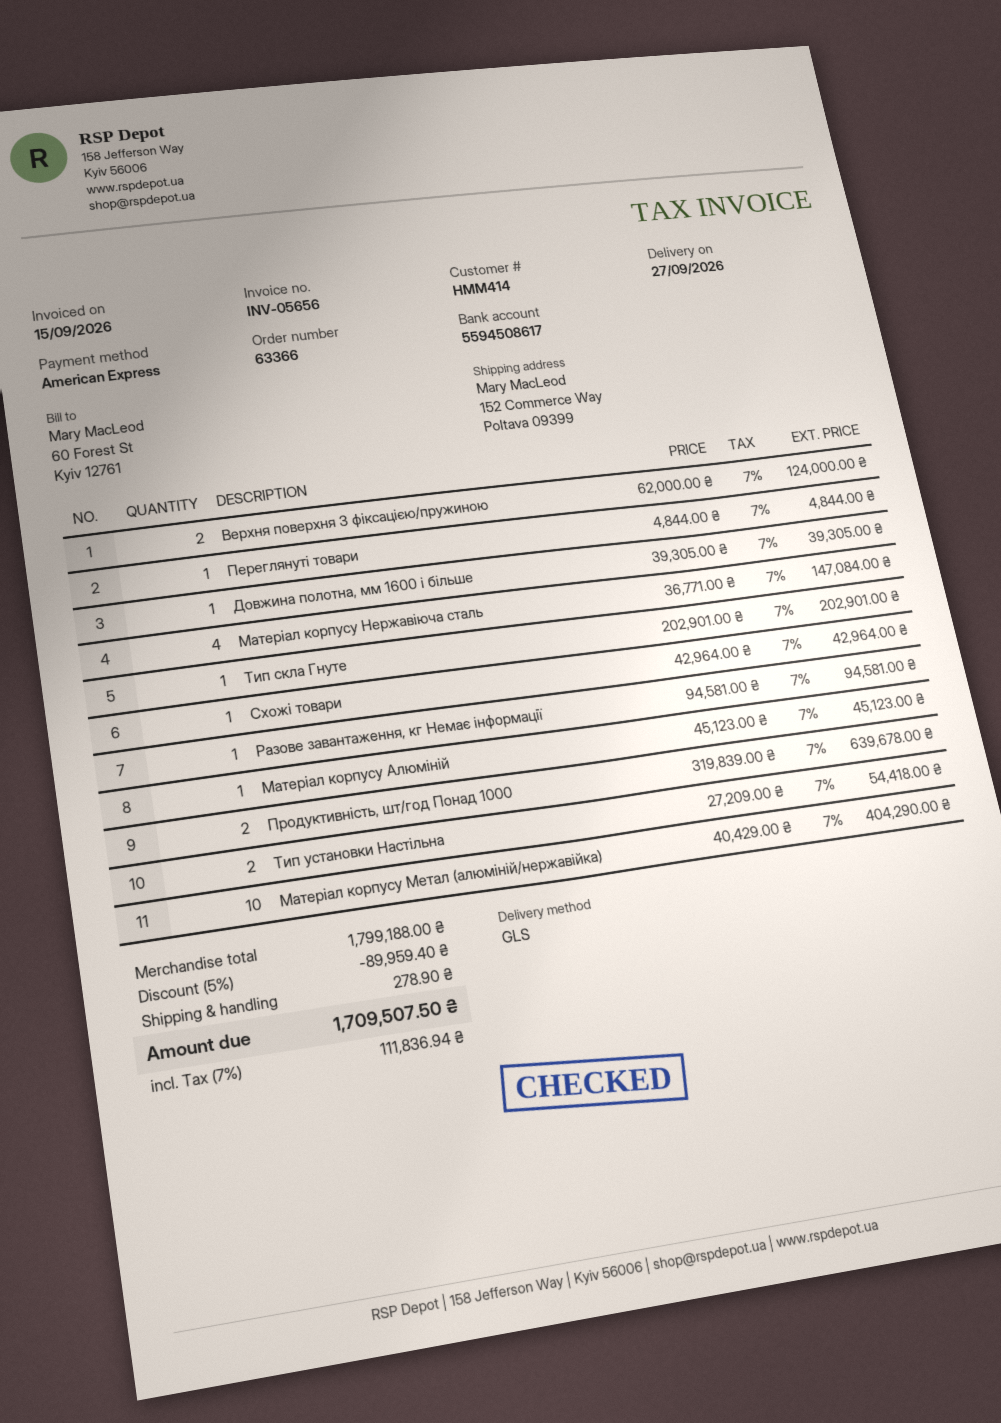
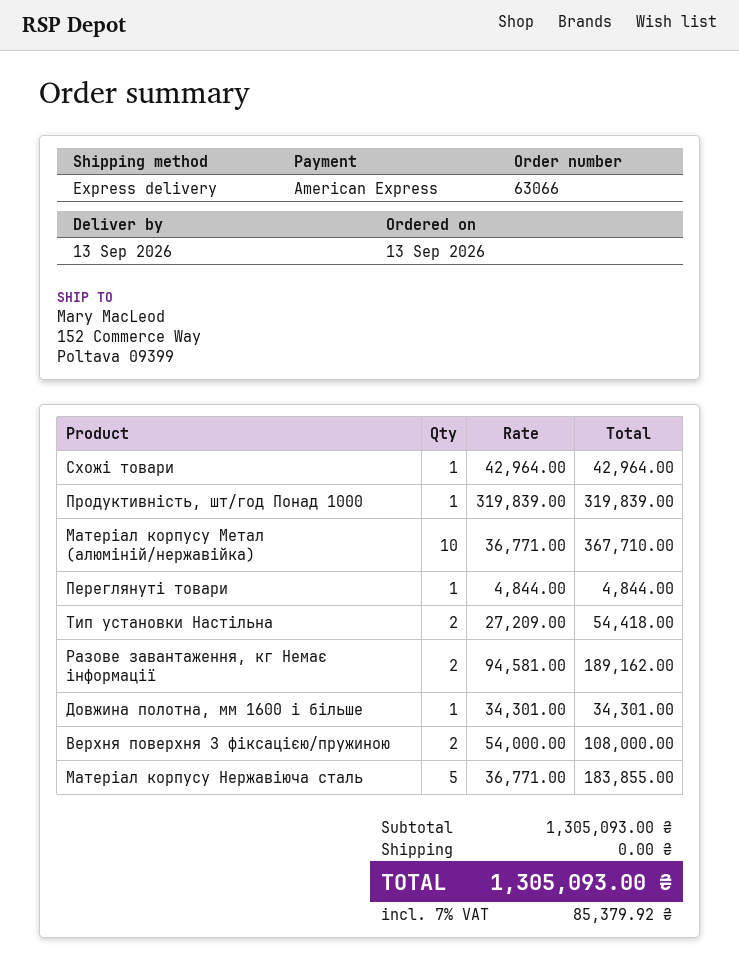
order number: 63366 -> 63066
delivery date: 2026-09-27 -> 2026-09-13
shipping method: GLS -> express
Верхня поверхня З фіксацією/пружиною: 2 x 62000.00 = 124000.00 -> 2 x 54000.00 = 108000.00
Довжина полотна, мм 1600 і більше: 1 x 39305.00 = 39305.00 -> 1 x 34301.00 = 34301.00
Матеріал корпусу Нержавіюча сталь: 4 x 36771.00 = 147084.00 -> 5 x 36771.00 = 183855.00
Тип скла Гнуте: 1 x 202901.00 = 202901.00 -> none
Разове завантаження, кг Немає інформації: 1 x 94581.00 = 94581.00 -> 2 x 94581.00 = 189162.00
Матеріал корпусу Алюміній: 1 x 45123.00 = 45123.00 -> none
Продуктивність, шт/год Понад 1000: 2 x 319839.00 = 639678.00 -> 1 x 319839.00 = 319839.00
Матеріал корпусу Метал (алюміній/нержавійка): 10 x 40429.00 = 404290.00 -> 10 x 36771.00 = 367710.00
subtotal: 1799188.00 -> 1305093.00
discount: 5% = 89959.40 -> none
shipping: 278.90 -> 0.00
tax: 7% = 111836.94 -> 7% = 85379.92
total: 1709507.50 -> 1305093.00

